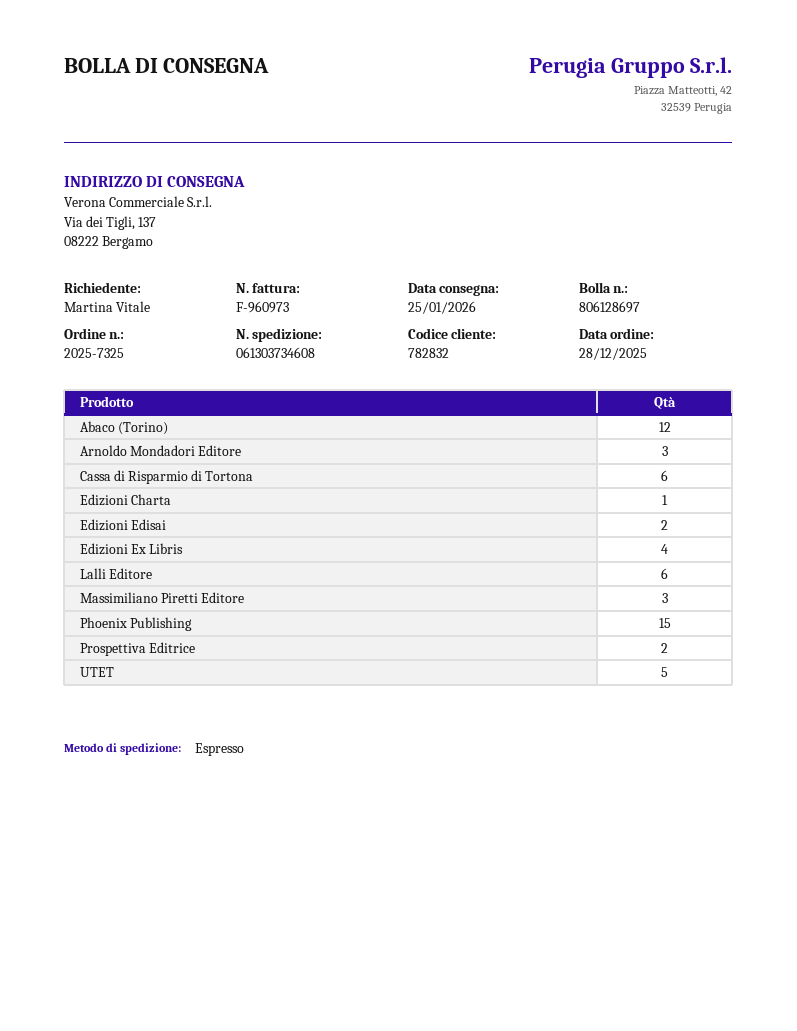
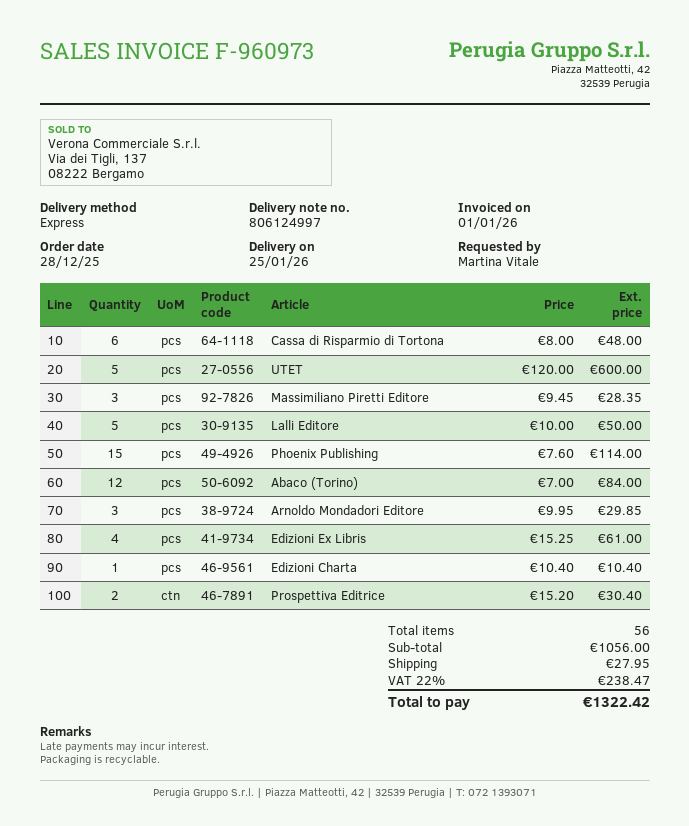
delivery note number: 806128697 -> 806124997
Edizioni Edisai: 2 -> none
Lalli Editore: 6 -> 5

